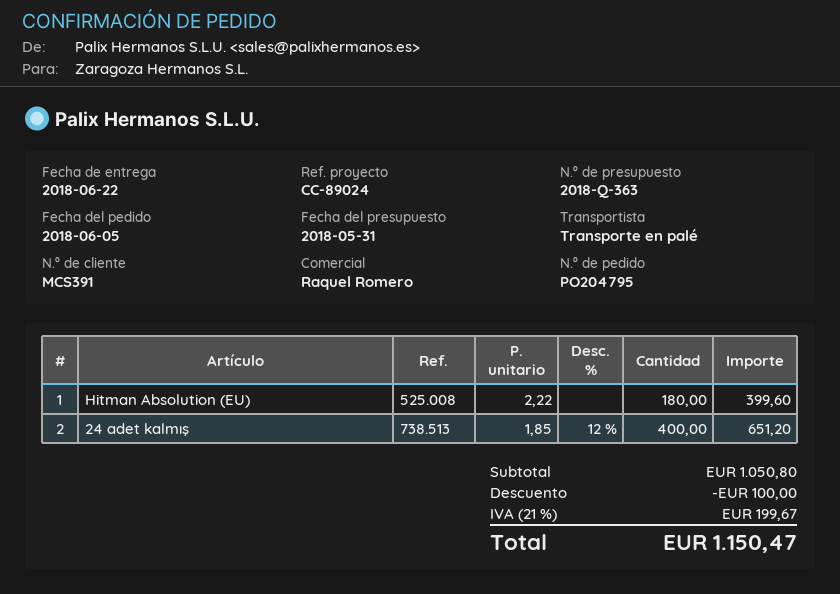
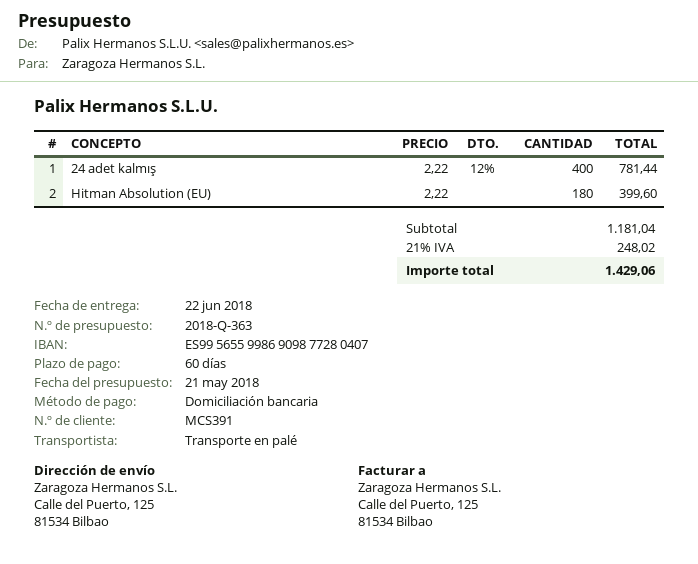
quote date: 2018-05-31 -> 2018-05-21
24 adet kalmış: 400 x 1.85 - 12% = 651.20 -> 400 x 2.22 - 12% = 781.44
subtotal: 1050.80 -> 1181.04
discount: 100.00 -> none
tax: 21% = 199.67 -> 21% = 248.02
total: 1150.47 -> 1429.06

